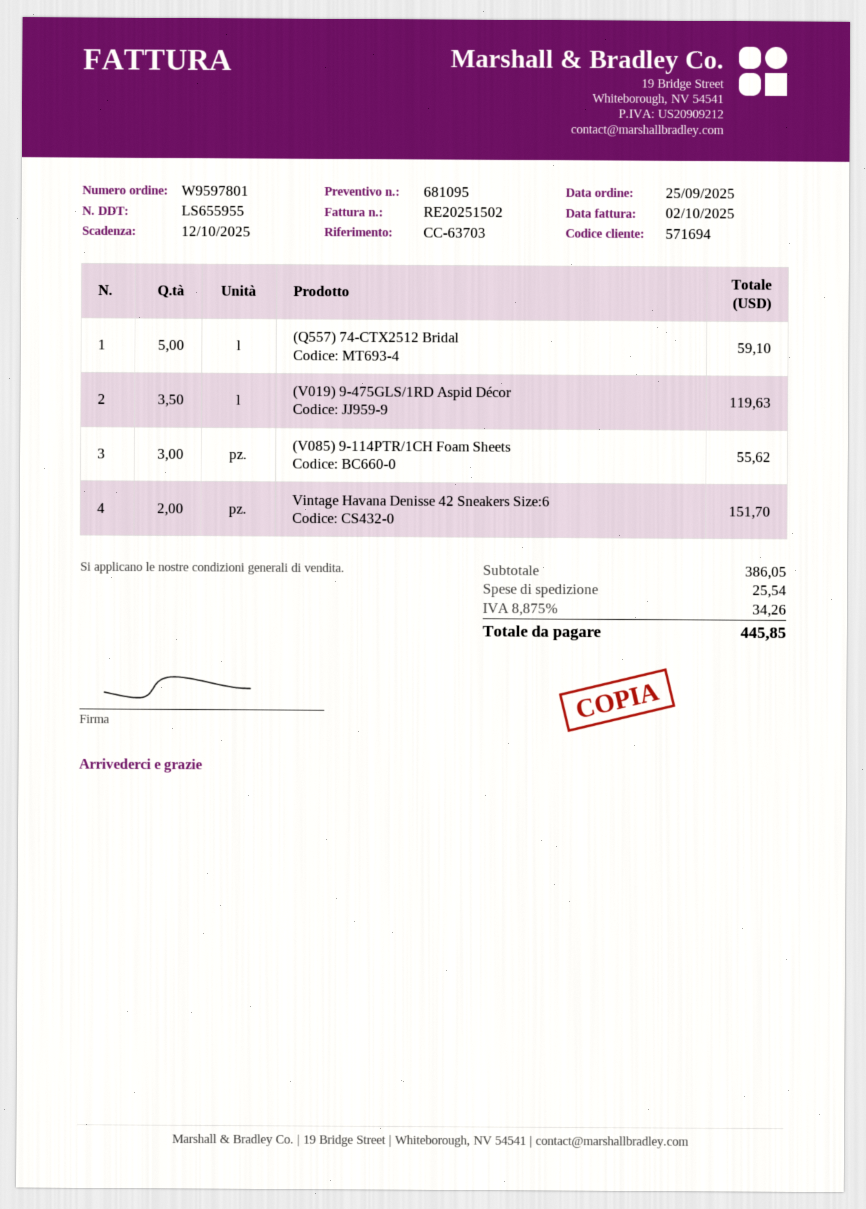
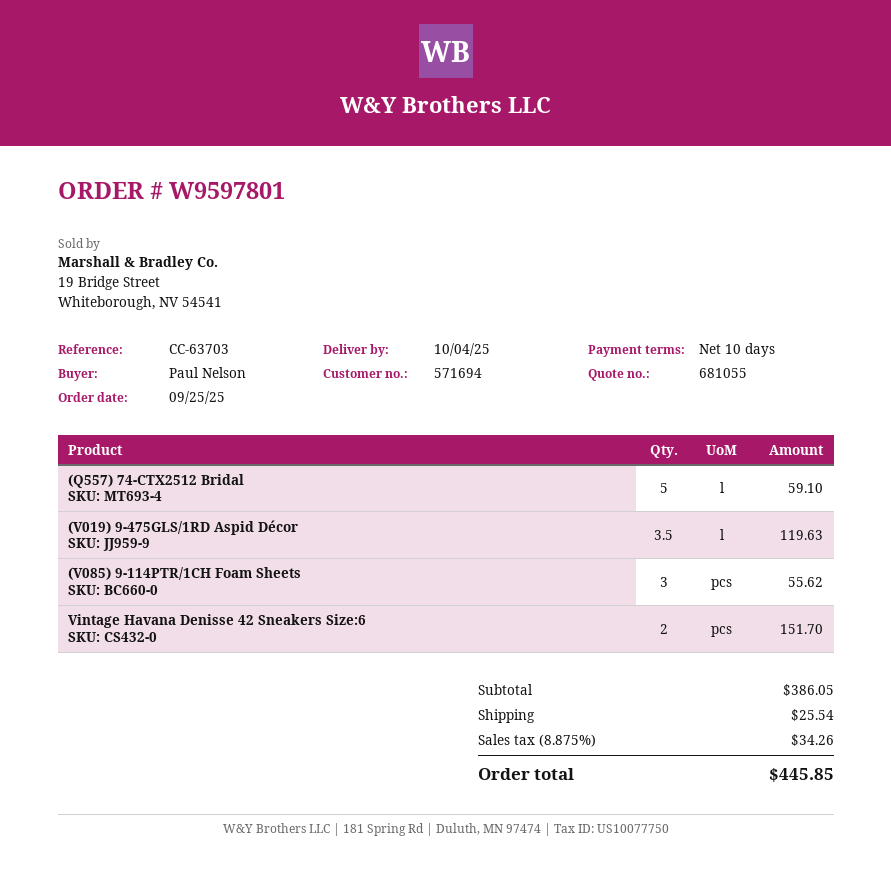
quote number: 681095 -> 681055

